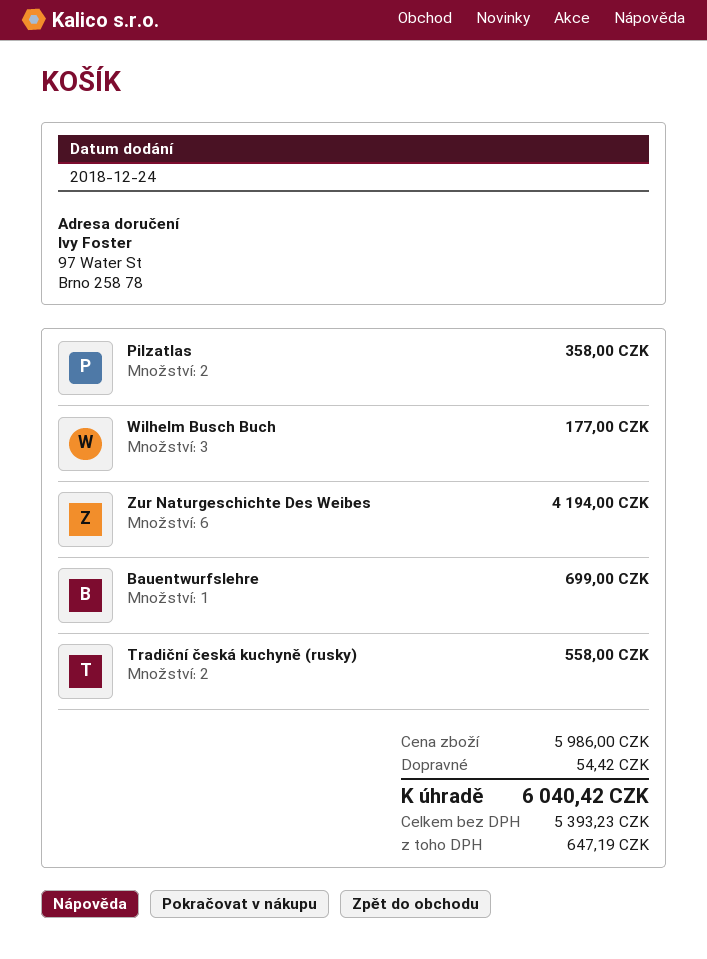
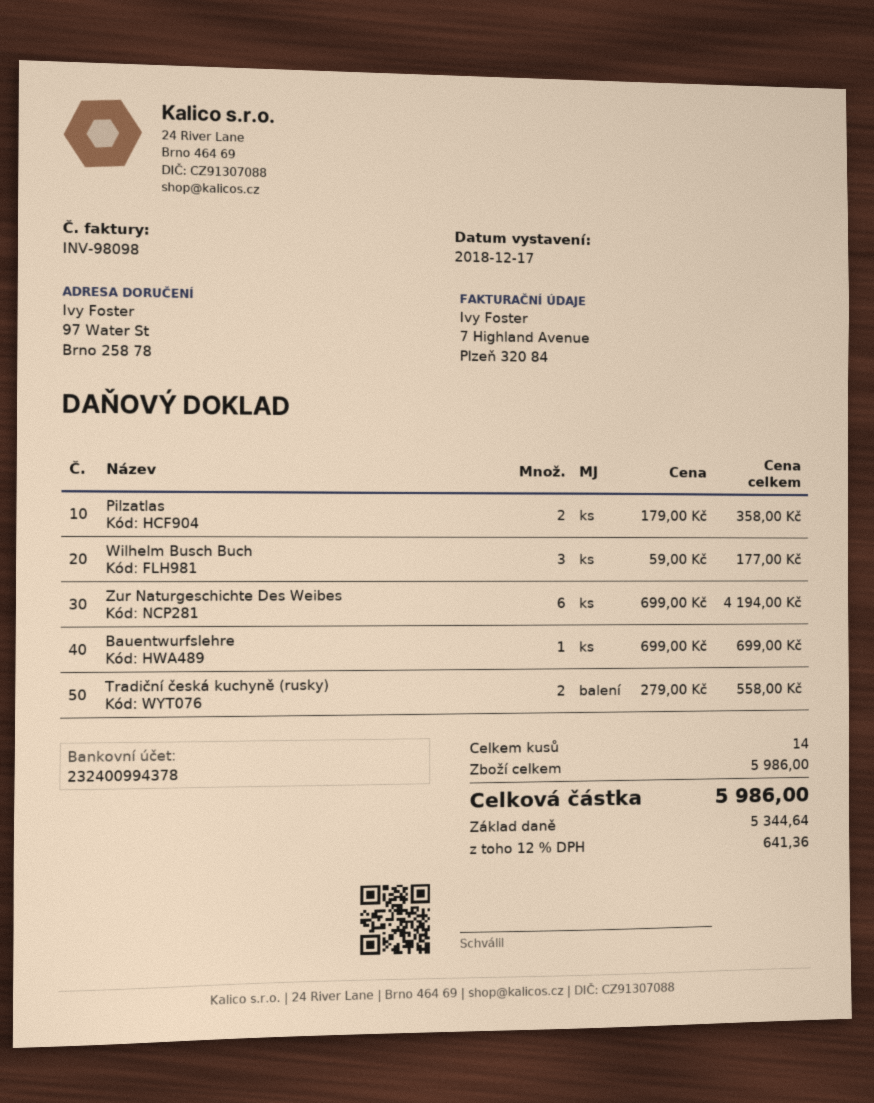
shipping: 54.42 -> none
net: 5393.23 -> 5344.64
tax: 647.19 -> 641.36
total: 6040.42 -> 5986.00

